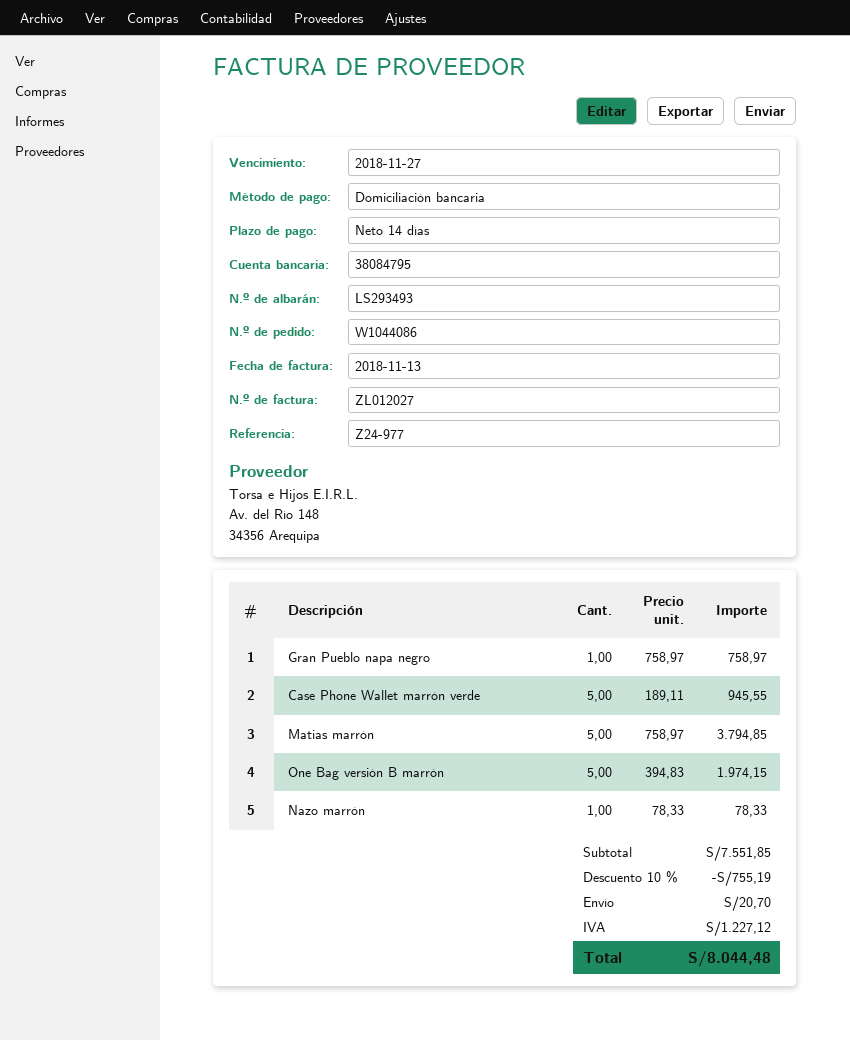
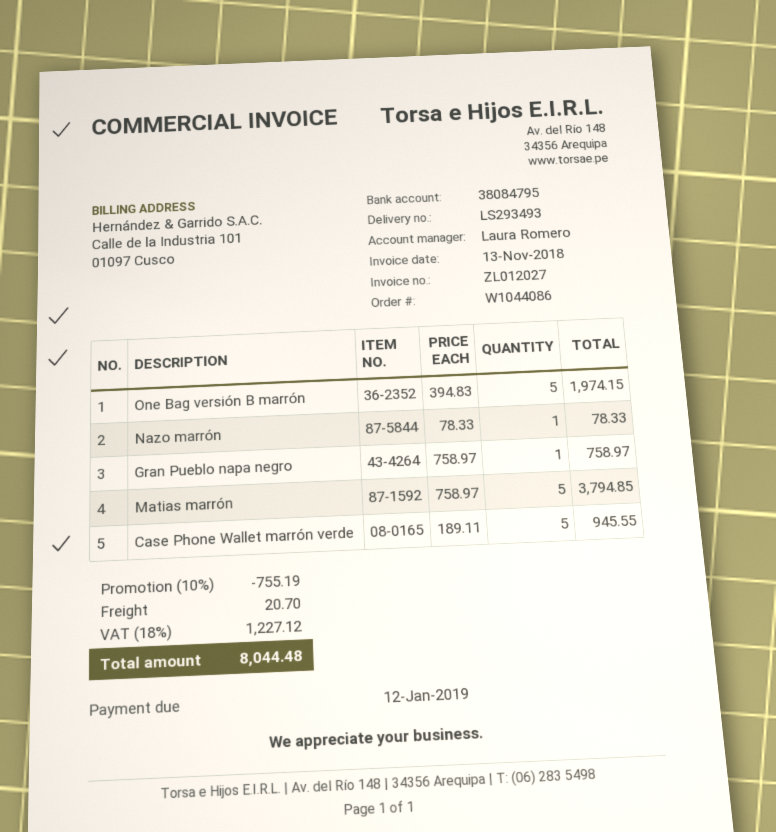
due date: 2018-11-27 -> 2019-01-12

